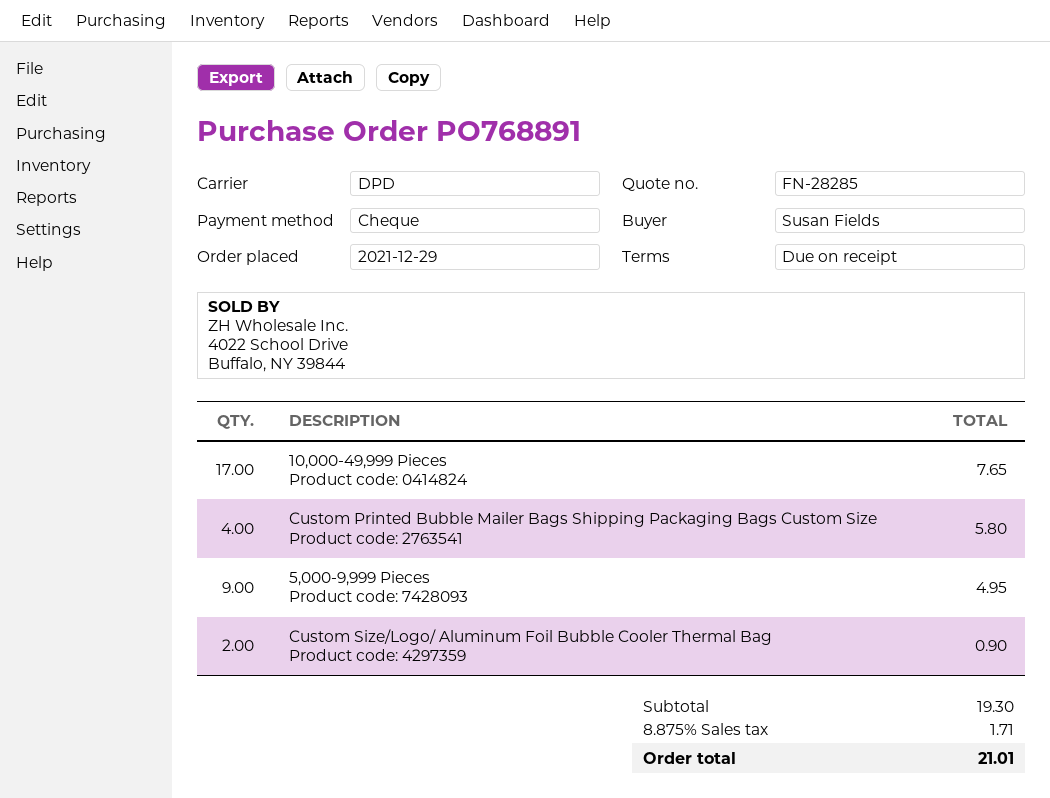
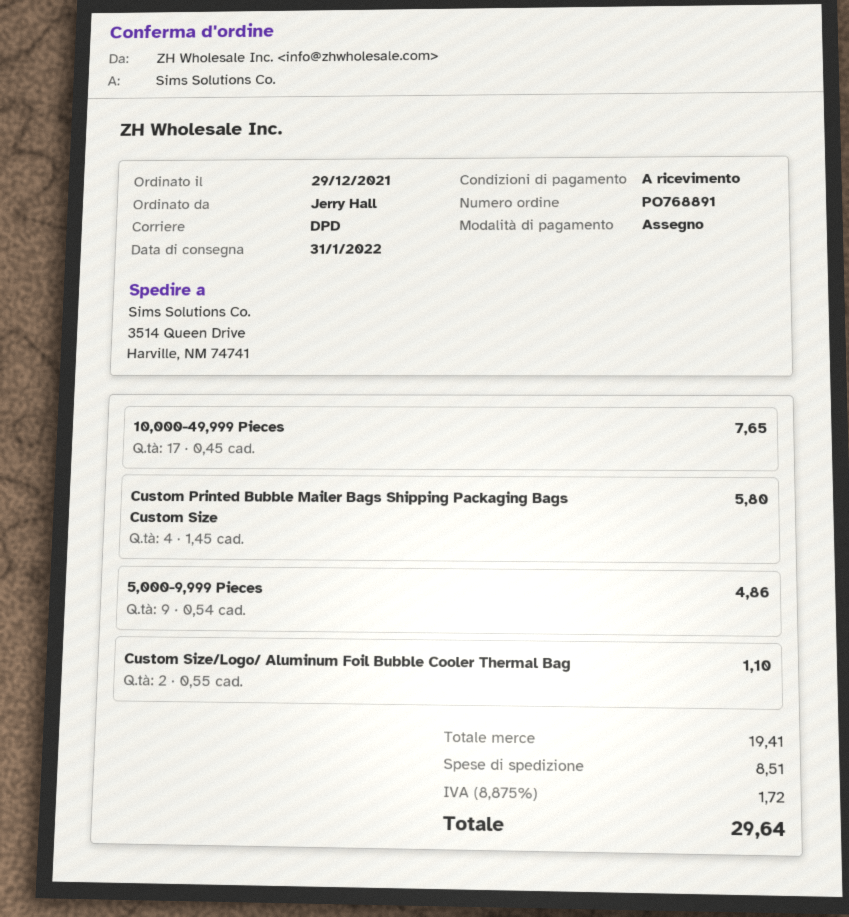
ordered by: Susan Fields -> Jerry Hall
5,000-9,999 Pieces: 9 for 4.95 -> 9 for 4.86
Custom Size/Logo/ Aluminum Foil Bubble Cooler Thermal Bag: 2 for 0.90 -> 2 for 1.10
subtotal: 19.30 -> 19.41
shipping: none -> 8.51
tax: 8.875% = 1.71 -> 8.875% = 1.72
total: 21.01 -> 29.64

